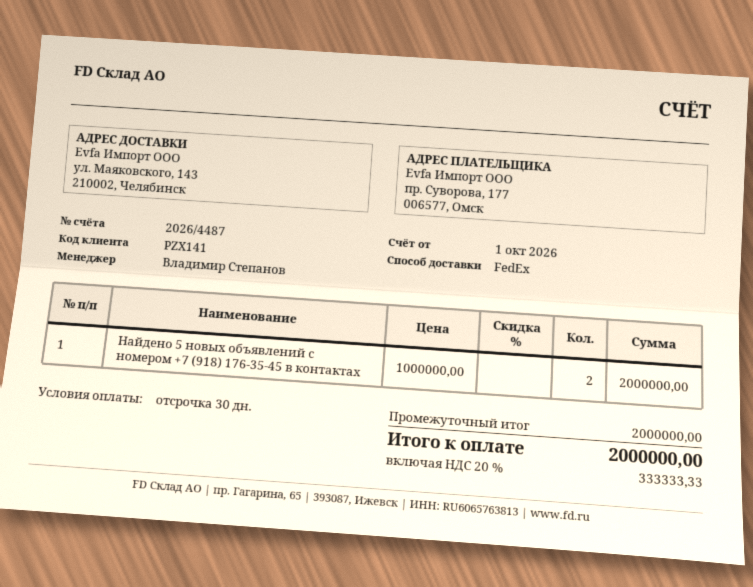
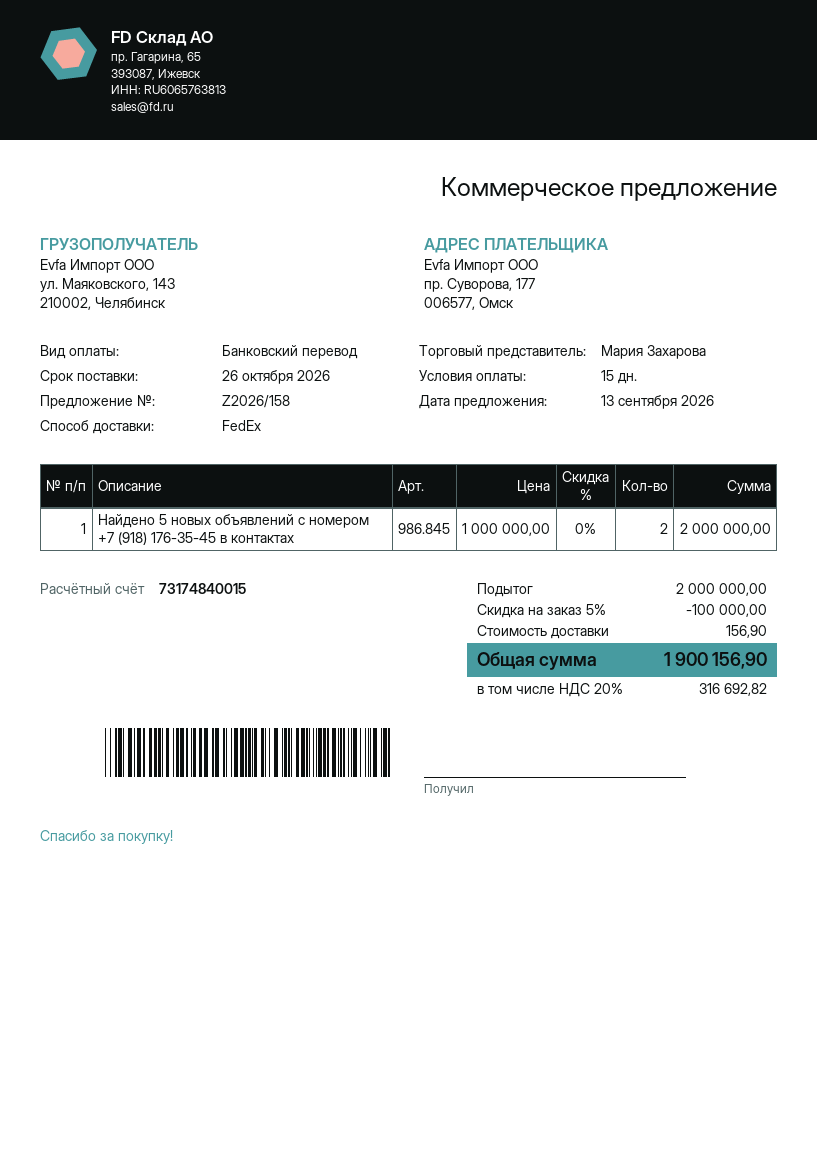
payment terms: 30 days -> 15 days
sales rep: Владимир Степанов -> Мария Захарова
discount: none -> 5% = 100000.00
shipping: none -> 156.90
tax: 20% = 333333.33 -> 20% = 316692.82
total: 2000000.00 -> 1900156.90

